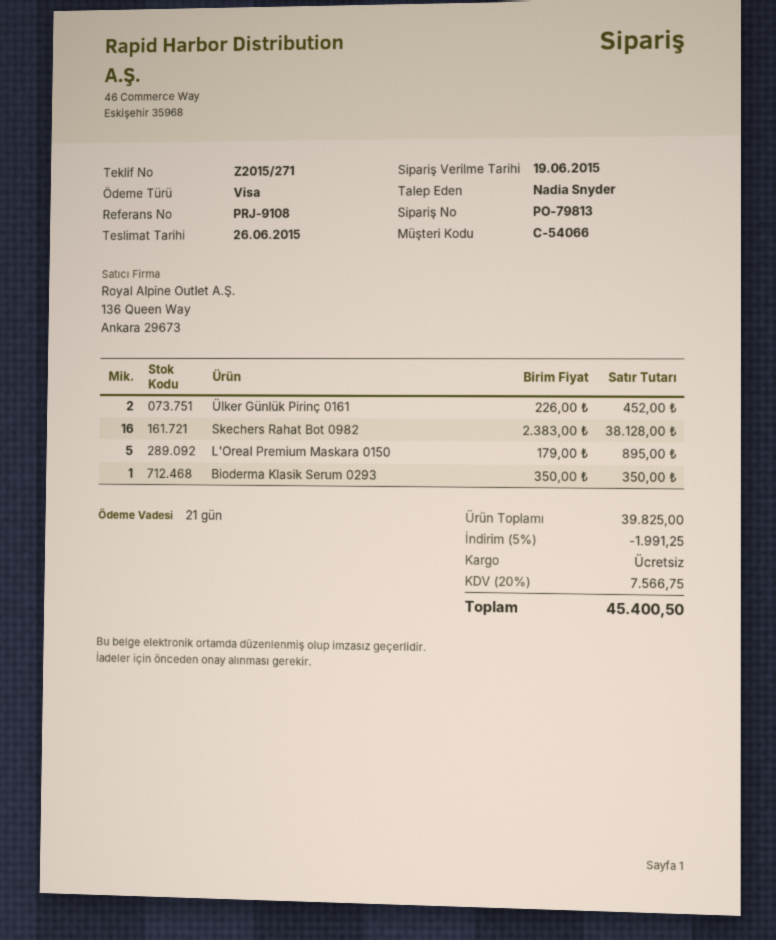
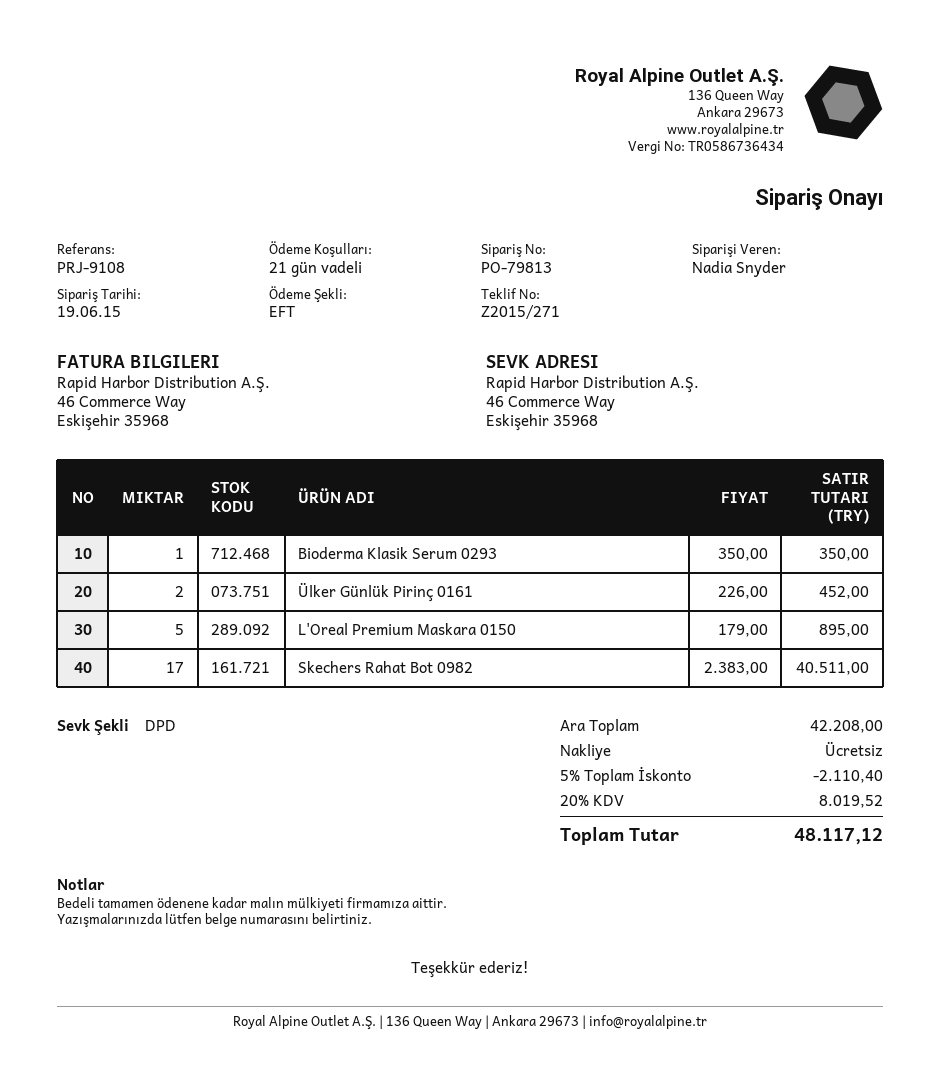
payment method: Visa -> bank transfer
Skechers Rahat Bot 0982: 16 x 2383.00 = 38128.00 -> 17 x 2383.00 = 40511.00
subtotal: 39825.00 -> 42208.00
discount: 5% = 1991.25 -> 5% = 2110.40
tax: 20% = 7566.75 -> 20% = 8019.52
total: 45400.50 -> 48117.12

